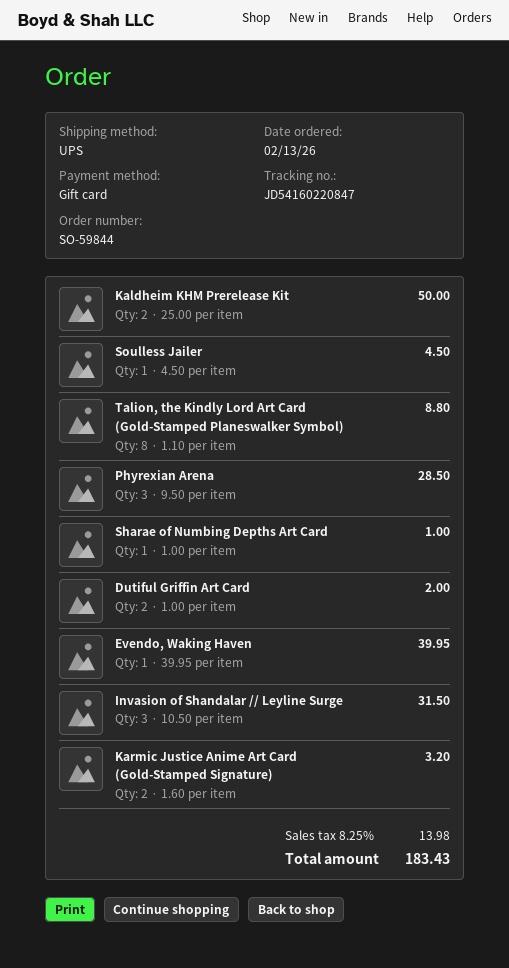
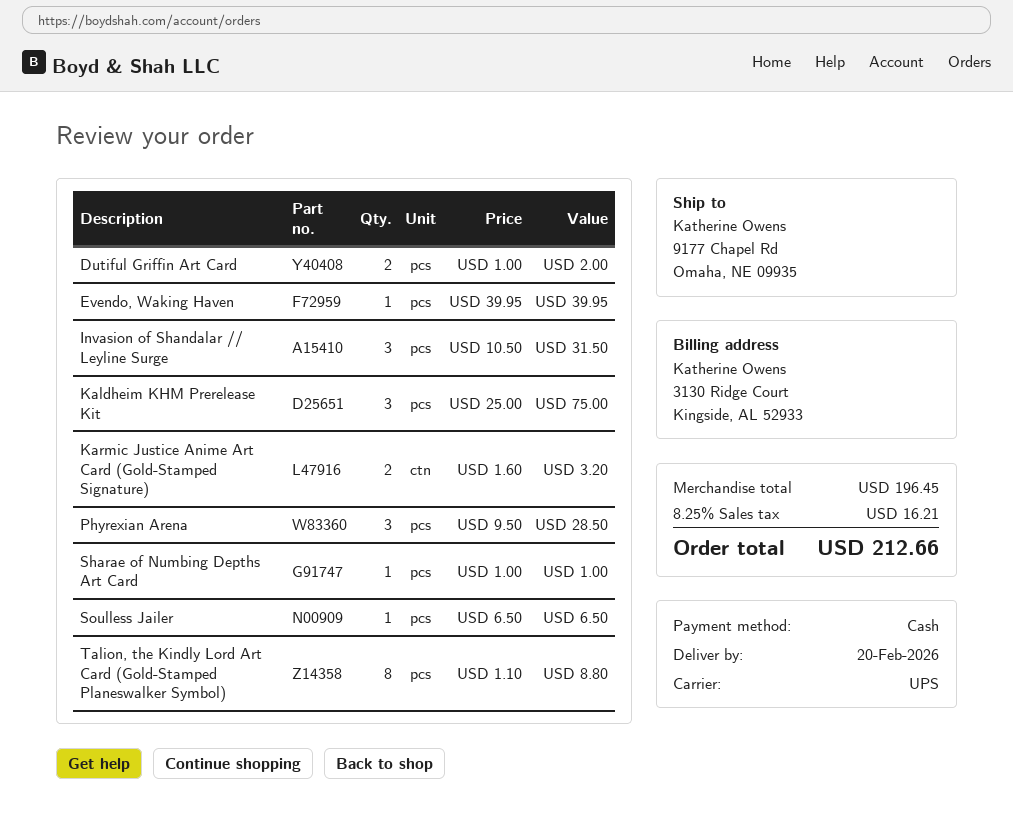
payment method: gift card -> cash
Kaldheim KHM Prerelease Kit: 2 x 25.00 = 50.00 -> 3 x 25.00 = 75.00
Soulless Jailer: 1 x 4.50 = 4.50 -> 1 x 6.50 = 6.50
tax: 8.25% = 13.98 -> 8.25% = 16.21
total: 183.43 -> 212.66

